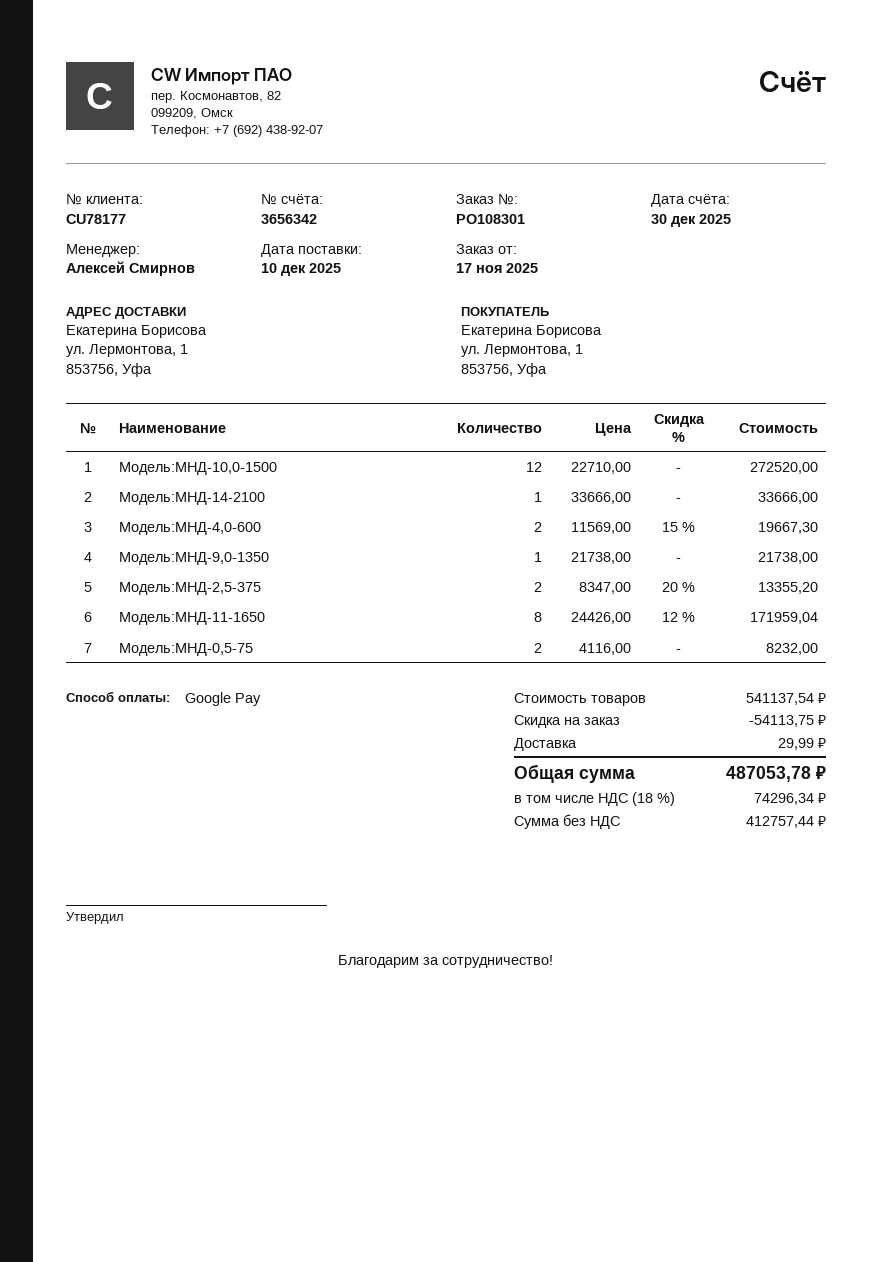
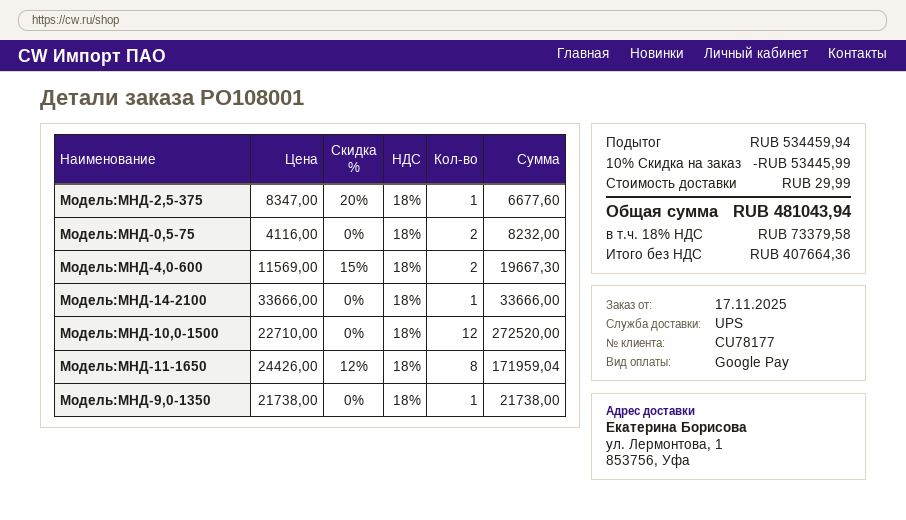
order number: PO108301 -> PO108001
Модель:МНД-2,5-375: 2 x 8347.00 - 20% = 13355.20 -> 1 x 8347.00 - 20% = 6677.60
subtotal: 541137.54 -> 534459.94
discount: 54113.75 -> 53445.99
net: 412757.44 -> 407664.36
tax: 18% = 74296.34 -> 18% = 73379.58
total: 487053.78 -> 481043.94

